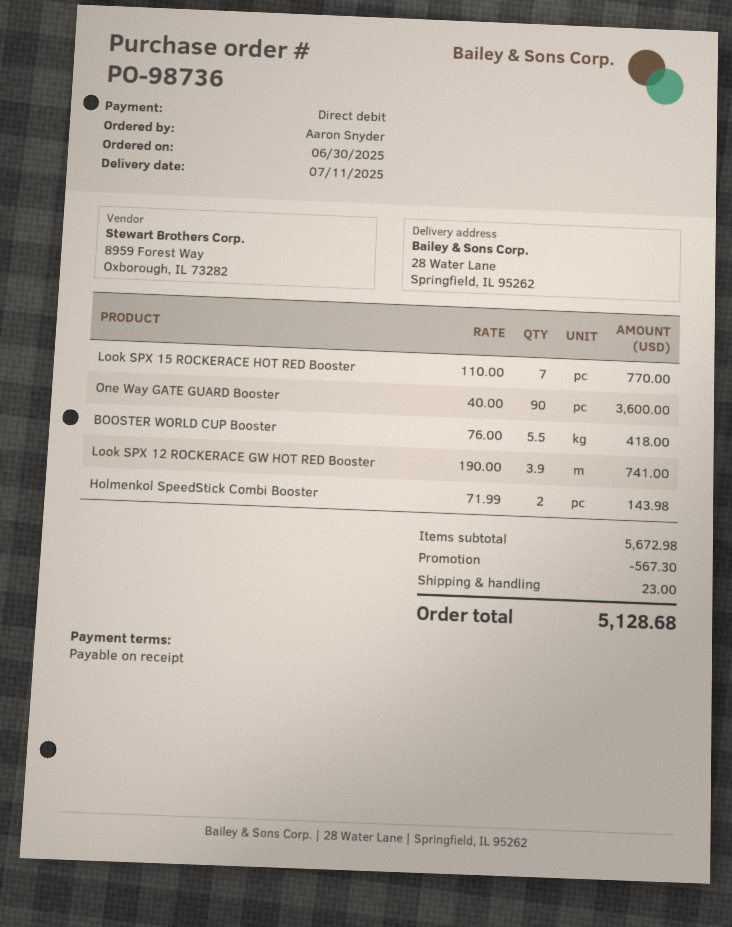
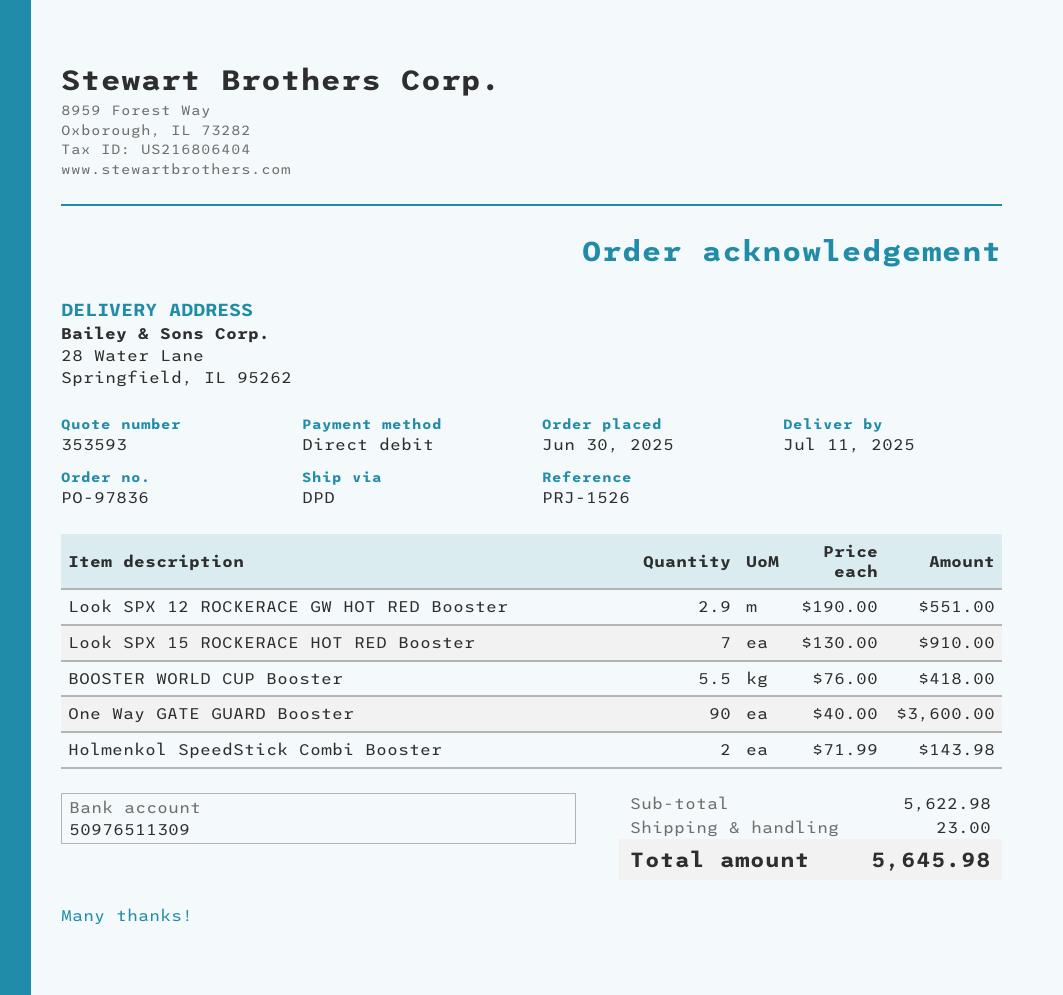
order number: PO-98736 -> PO-97836
Look SPX 15 ROCKERACE HOT RED Booster: 7 x 110.00 = 770.00 -> 7 x 130.00 = 910.00
Look SPX 12 ROCKERACE GW HOT RED Booster: 3.9 x 190.00 = 741.00 -> 2.9 x 190.00 = 551.00
subtotal: 5672.98 -> 5622.98
discount: 567.30 -> none
total: 5128.68 -> 5645.98

